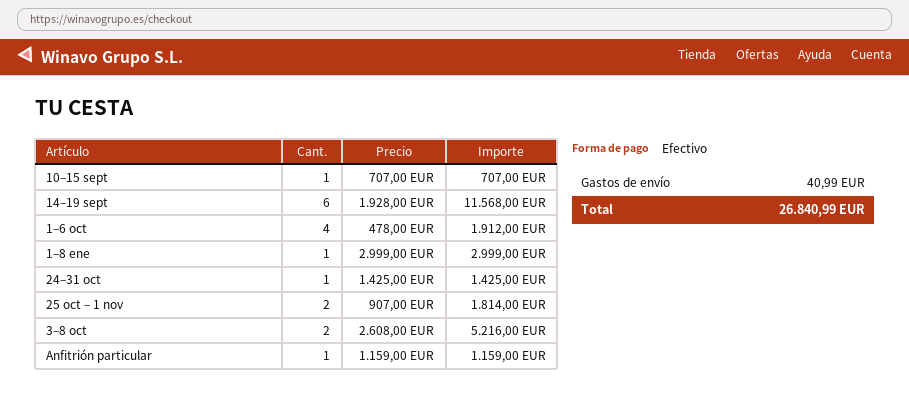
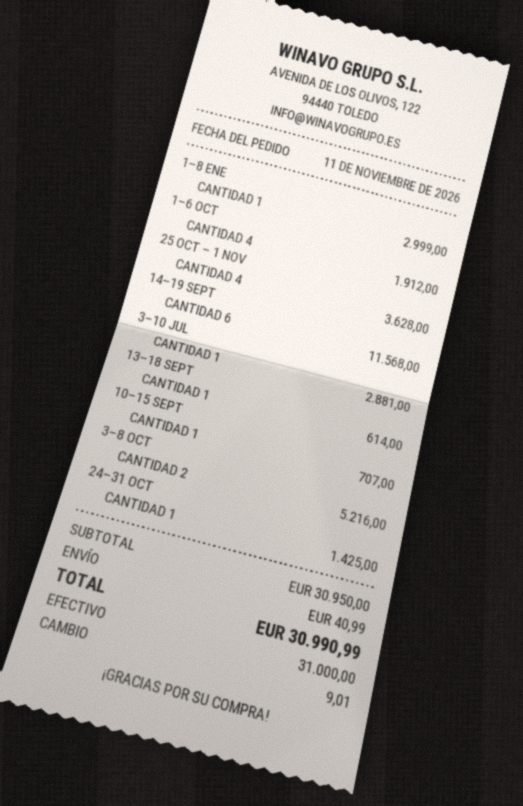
25 oct – 1 nov: 2 for 1814.00 -> 4 for 3628.00
Anfitrión particular: 1 for 1159.00 -> none
3–10 JUL: none -> 1 for 2881.00
13–18 SEPT: none -> 1 for 614.00
total: 26840.99 -> 30990.99

